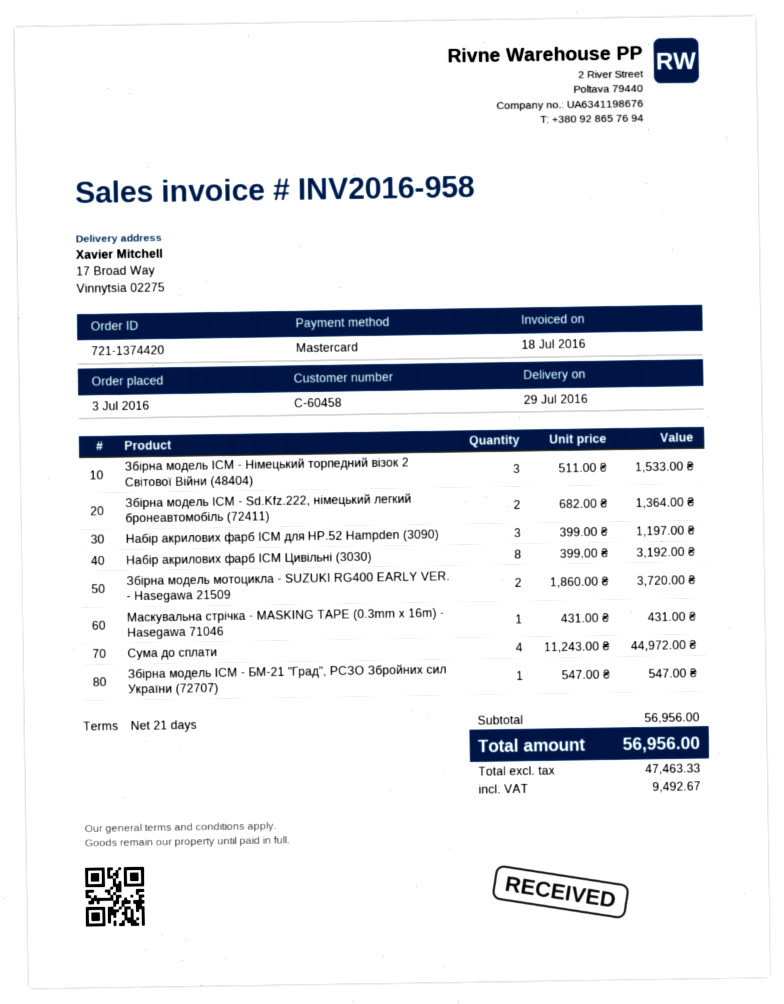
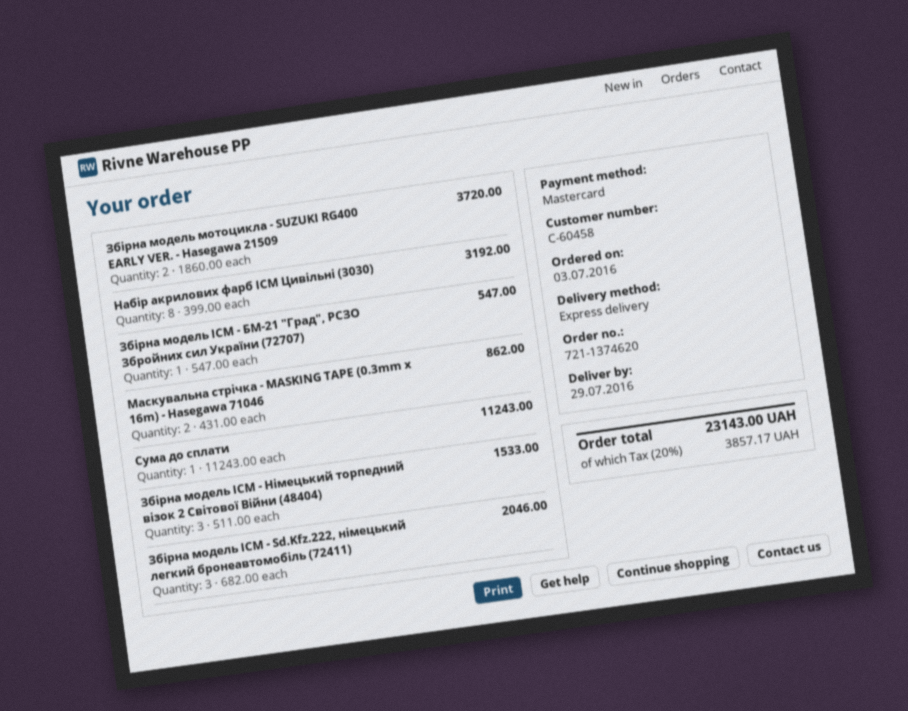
order number: 721-1374420 -> 721-1374620
Збірна модель ICM - Sd.Kfz.222, німецький легкий бронеавтомобіль (72411): 2 x 682.00 = 1364.00 -> 3 x 682.00 = 2046.00
Набір акрилових фарб ICM для HP.52 Hampden (3090): 3 x 399.00 = 1197.00 -> none
Маскувальна стрічка - MASKING TAPE (0.3mm x 16m) - Hasegawa 71046: 1 x 431.00 = 431.00 -> 2 x 431.00 = 862.00
Сума до сплати: 4 x 11243.00 = 44972.00 -> 1 x 11243.00 = 11243.00
tax: 9492.67 -> 3857.17
total: 56956.00 -> 23143.00

